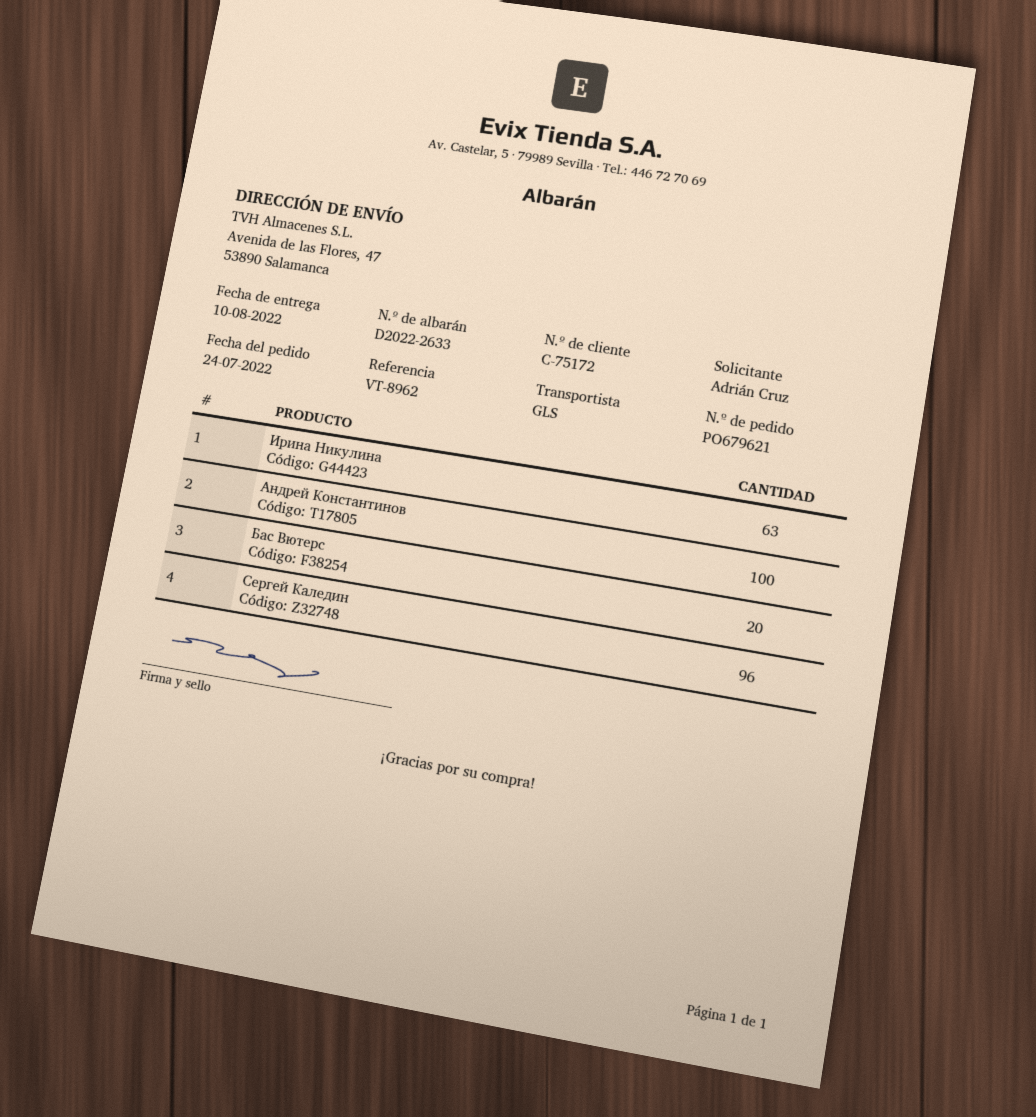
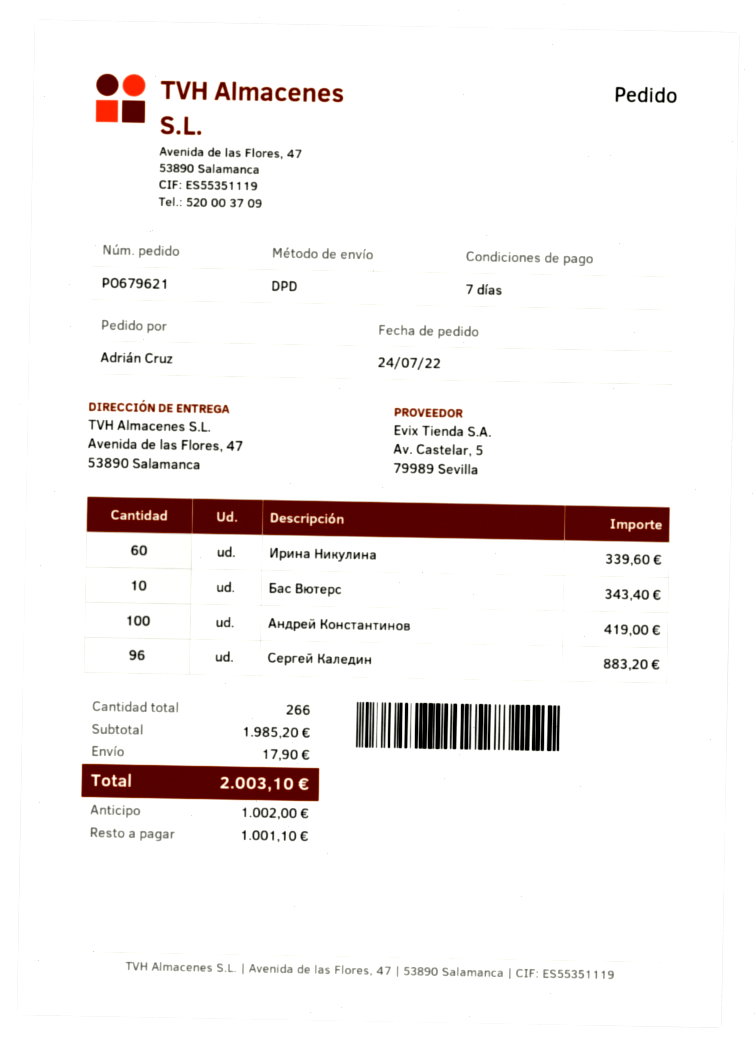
shipping method: GLS -> DPD
Ирина Никулина: 63 -> 60
Бас Вютерс: 20 -> 10

